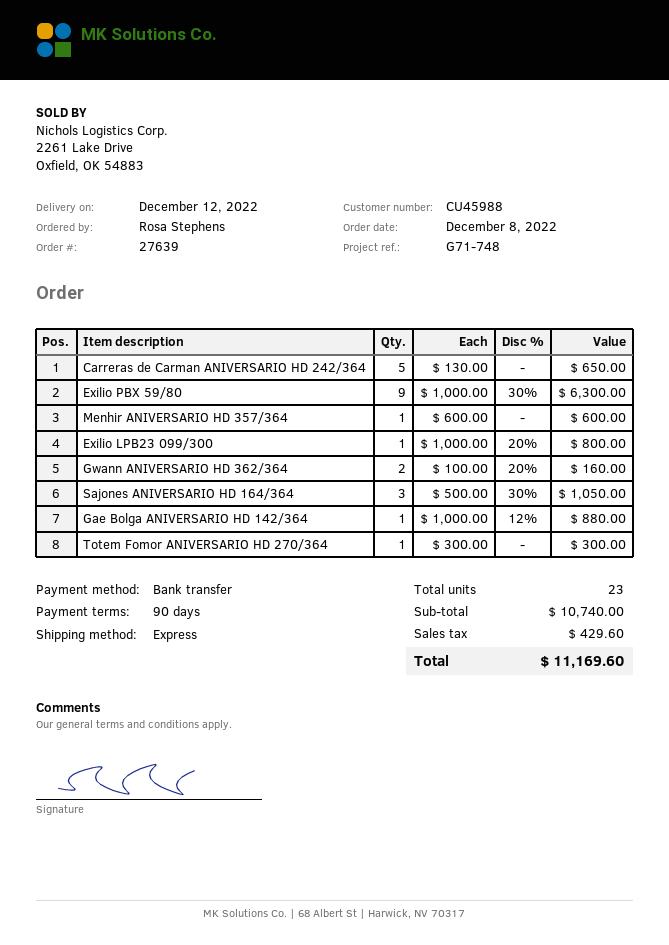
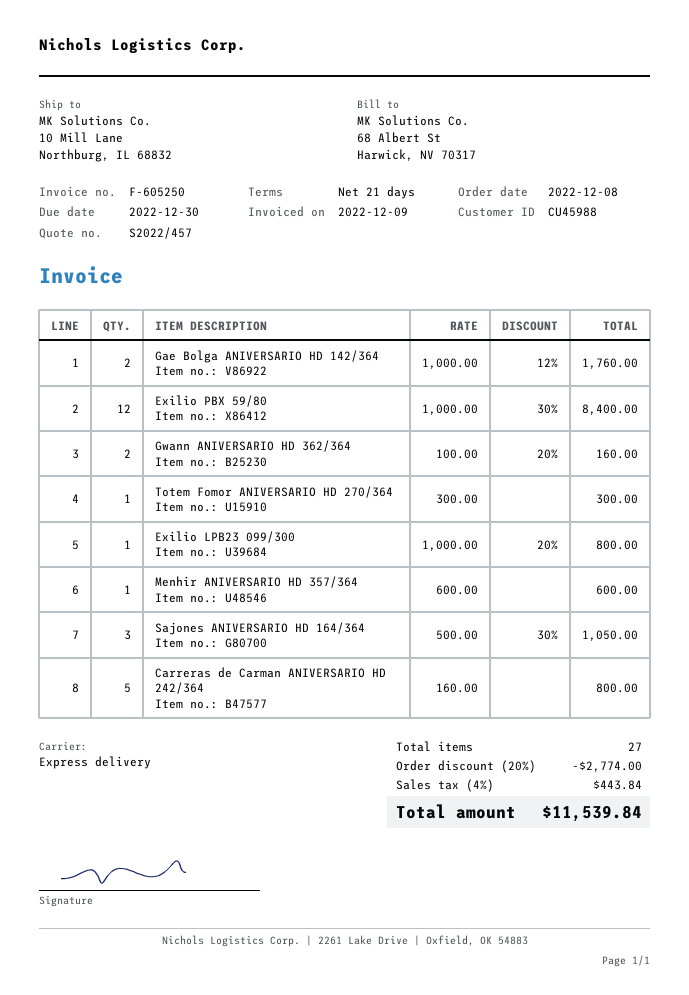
payment terms: 90 days -> 21 days
Carreras de Carman ANIVERSARIO HD 242/364: 5 x 130.00 = 650.00 -> 5 x 160.00 = 800.00
Exilio PBX 59/80: 9 x 1000.00 - 30% = 6300.00 -> 12 x 1000.00 - 30% = 8400.00
Gae Bolga ANIVERSARIO HD 142/364: 1 x 1000.00 - 12% = 880.00 -> 2 x 1000.00 - 12% = 1760.00
total quantity: 23 -> 27
discount: none -> 20% = 2774.00
tax: 429.60 -> 443.84
total: 11169.60 -> 11539.84

